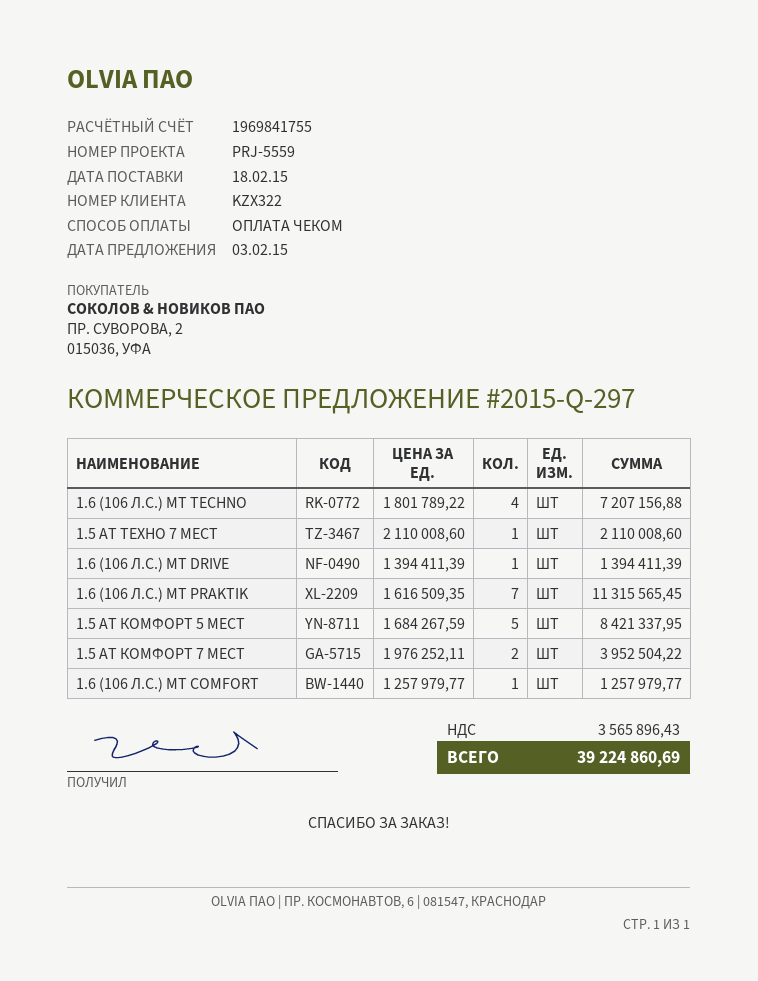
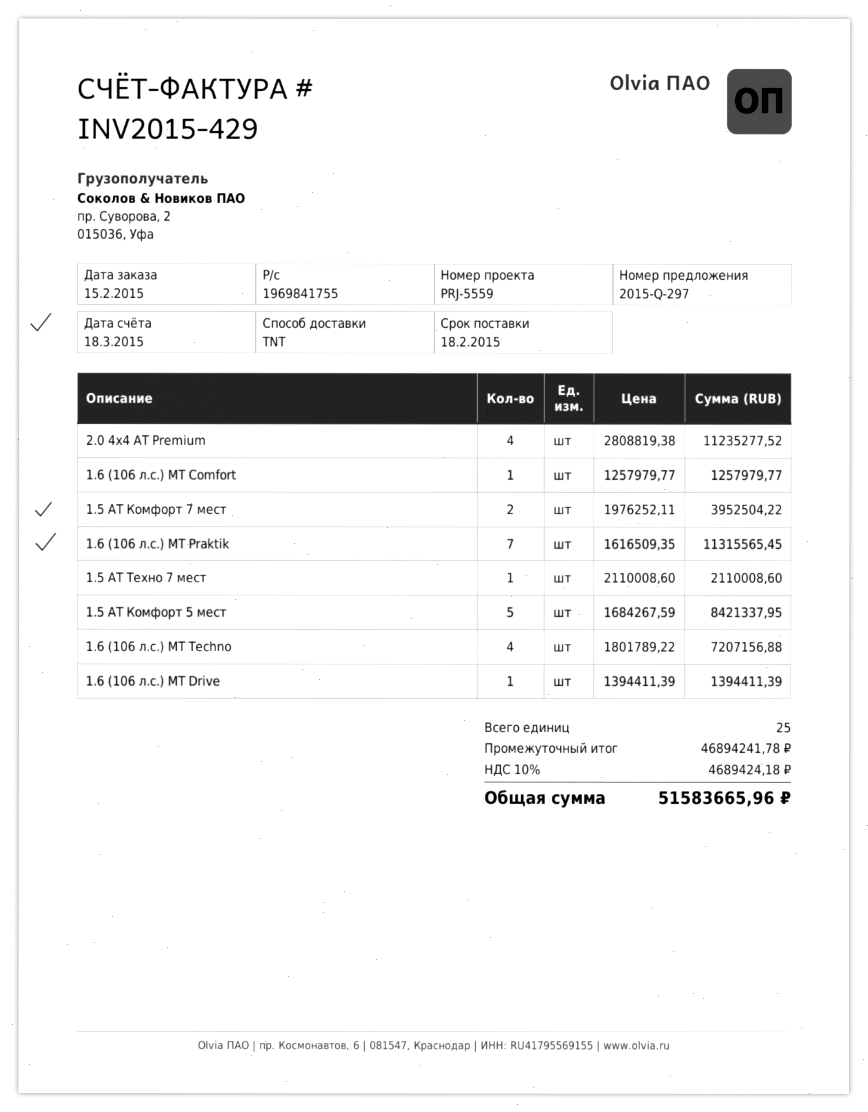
2.0 4x4 AT Premium: none -> 4 x 2808819.38 = 11235277.52
tax: 3565896.43 -> 4689424.18
total: 39224860.69 -> 51583665.96

